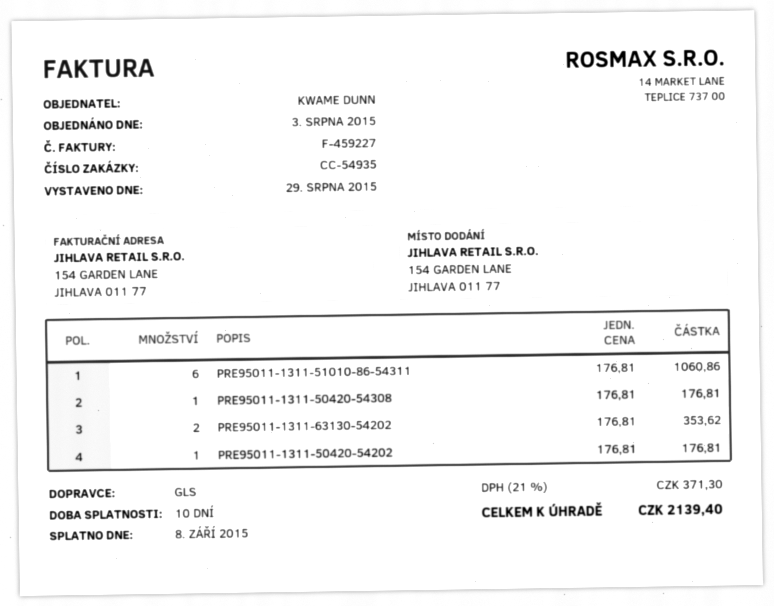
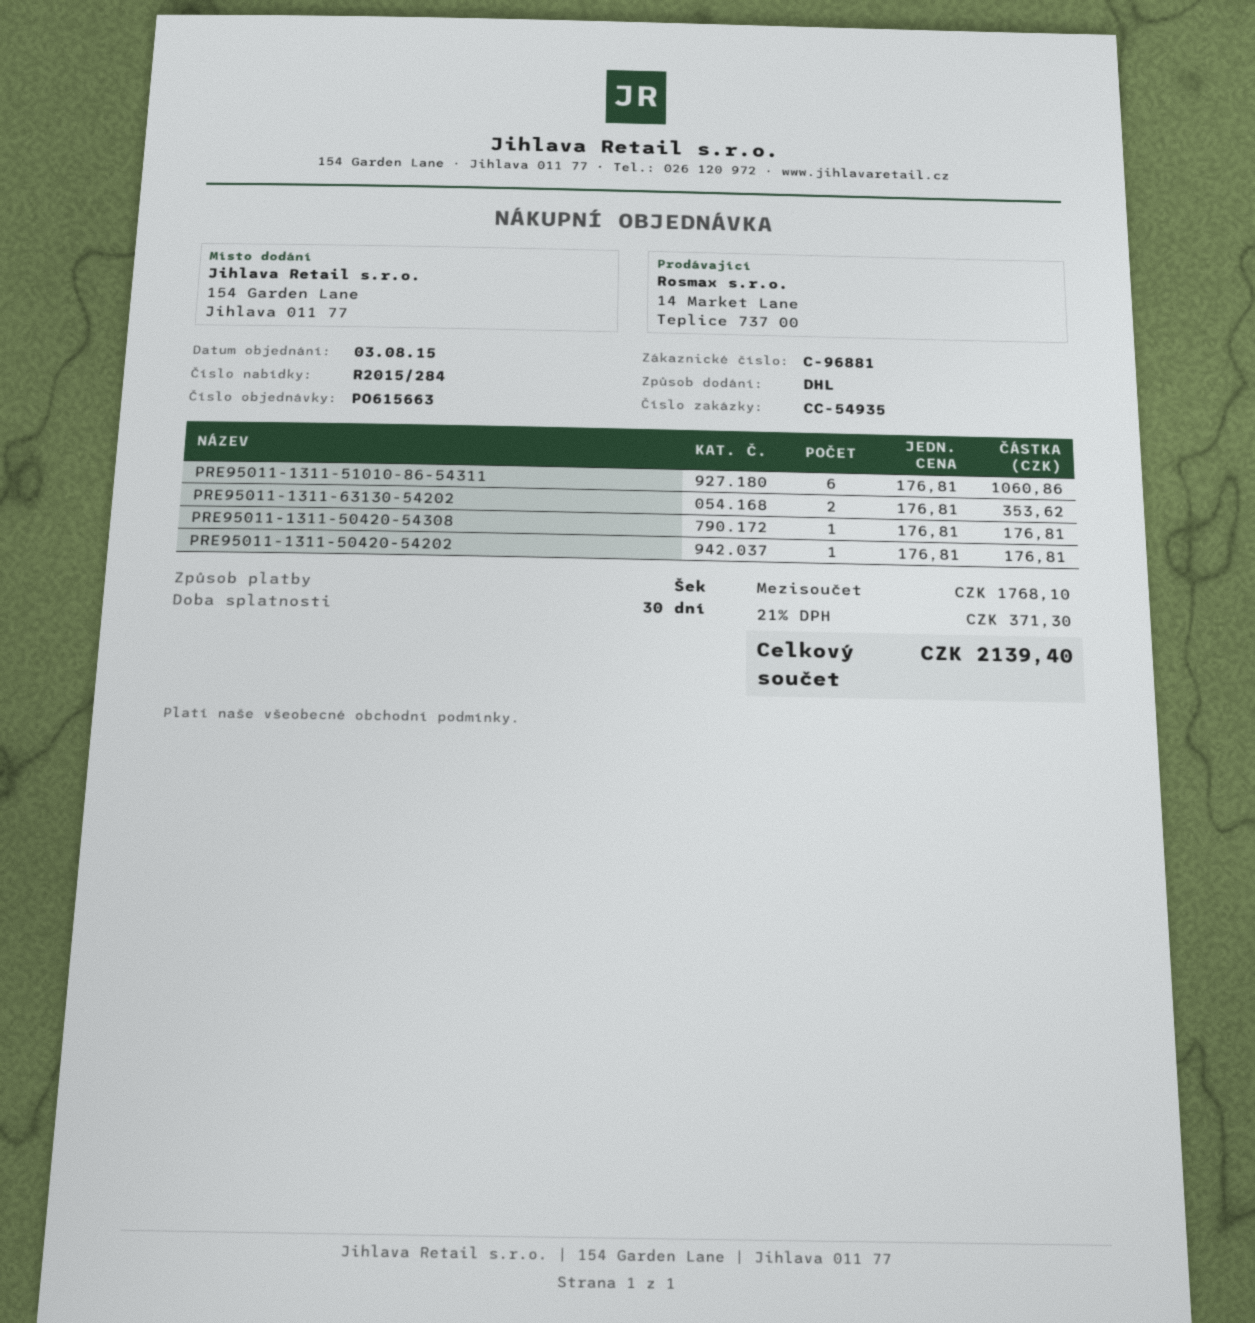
payment terms: 10 days -> 30 days
shipping method: GLS -> DHL

